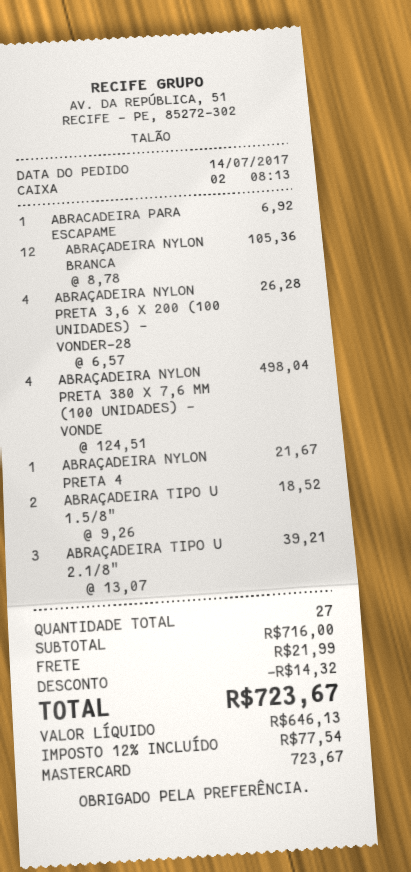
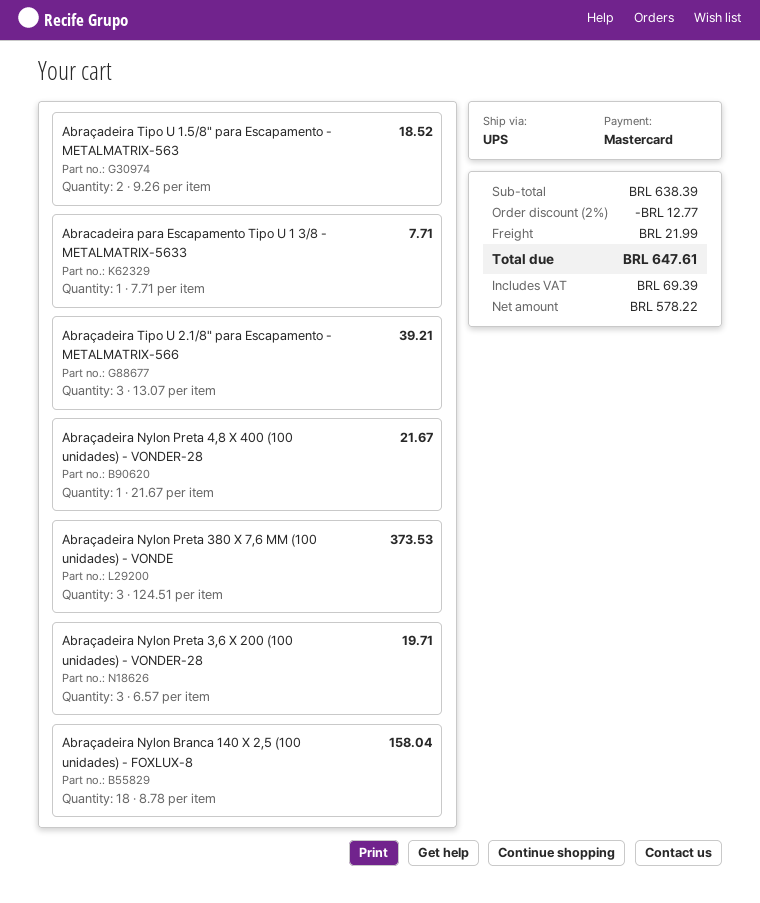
ABRACADEIRA PARA ESCAPAME: 1 x 6.92 = 6.92 -> 1 x 7.71 = 7.71
ABRAÇADEIRA NYLON BRANCA: 12 x 8.78 = 105.36 -> 18 x 8.78 = 158.04
ABRAÇADEIRA NYLON PRETA 3,6 X 200 (100 UNIDADES) - VONDER-28: 4 x 6.57 = 26.28 -> 3 x 6.57 = 19.71
ABRAÇADEIRA NYLON PRETA 380 X 7,6 MM (100 UNIDADES) - VONDE: 4 x 124.51 = 498.04 -> 3 x 124.51 = 373.53
subtotal: 716.00 -> 638.39
discount: 14.32 -> 12.77
net: 646.13 -> 578.22
tax: 77.54 -> 69.39
total: 723.67 -> 647.61

